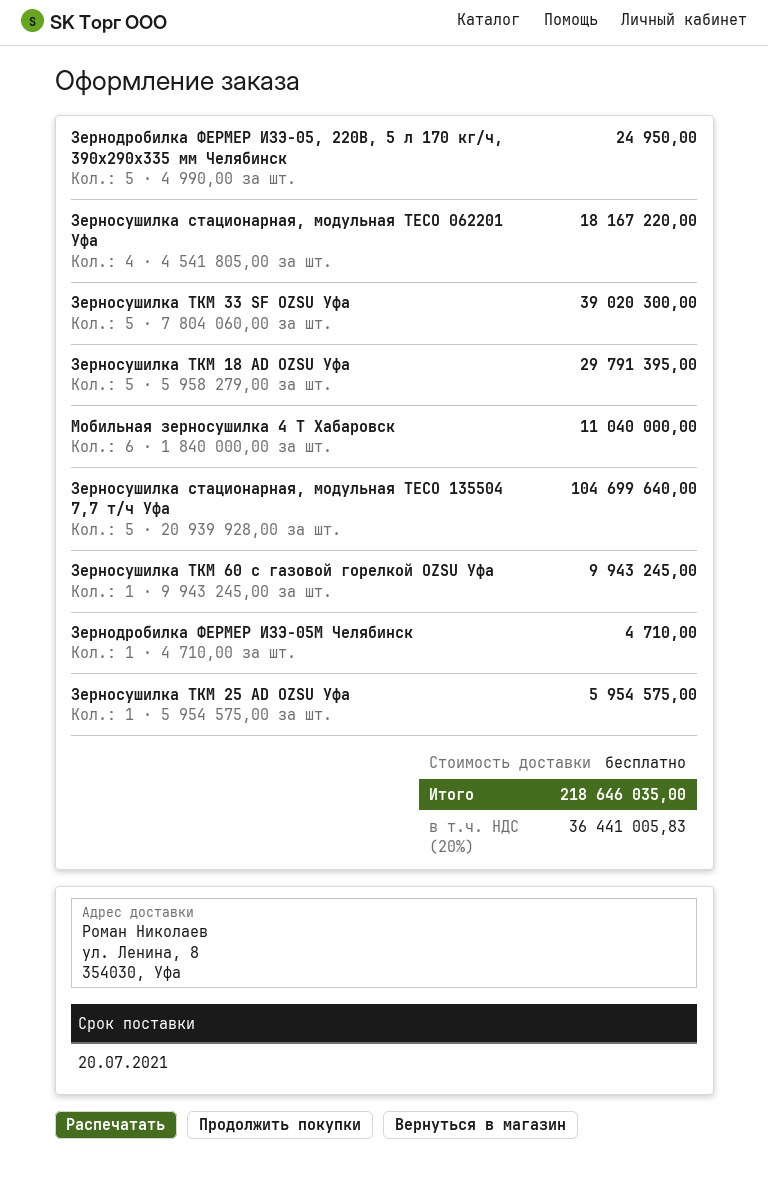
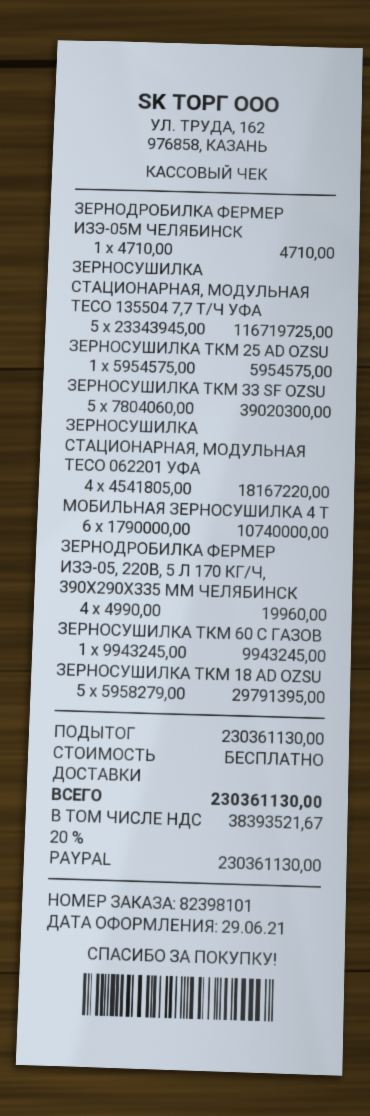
Зернодробилка ФЕРМЕР ИЗЭ-05, 220В, 5 л 170 кг/ч, 390x290x335 мм Челябинск: 5 x 4990.00 = 24950.00 -> 4 x 4990.00 = 19960.00
Мобильная зерносушилка 4 Т Хабаровск: 6 x 1840000.00 = 11040000.00 -> 6 x 1790000.00 = 10740000.00
Зерносушилка стационарная, модульная ТЕСО 135504 7,7 т/ч Уфа: 5 x 20939928.00 = 104699640.00 -> 5 x 23343945.00 = 116719725.00
tax: 20% = 36441005.83 -> 20% = 38393521.67
total: 218646035.00 -> 230361130.00

